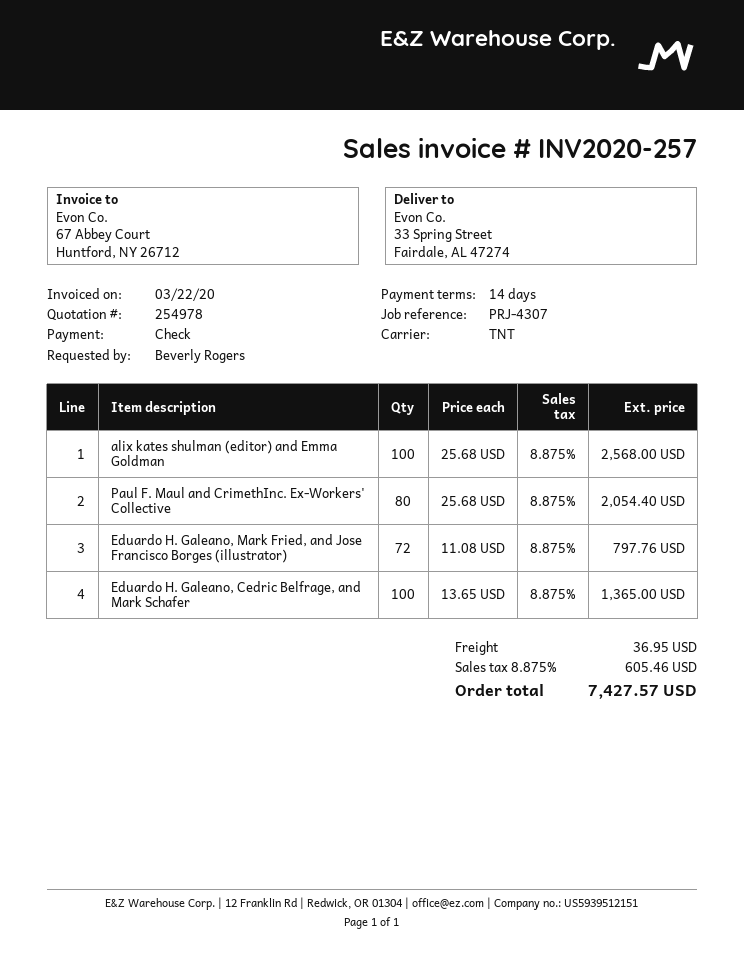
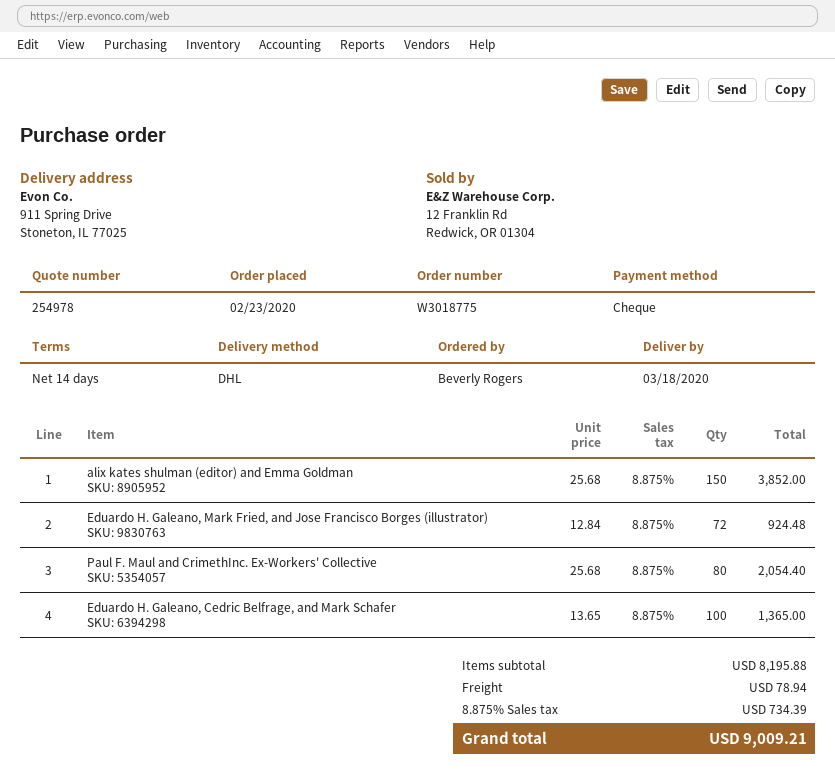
shipping method: TNT -> DHL
ship to: 33 Spring Street, Fairdale, AL 47274 -> 911 Spring Drive, Stoneton, IL 77025
alix kates shulman (editor) and Emma Goldman: 100 x 25.68 = 2568.00 -> 150 x 25.68 = 3852.00
Eduardo H. Galeano, Mark Fried, and Jose Francisco Borges (illustrator): 72 x 11.08 = 797.76 -> 72 x 12.84 = 924.48
shipping: 36.95 -> 78.94
tax: 8.875% = 605.46 -> 8.875% = 734.39
total: 7427.57 -> 9009.21

